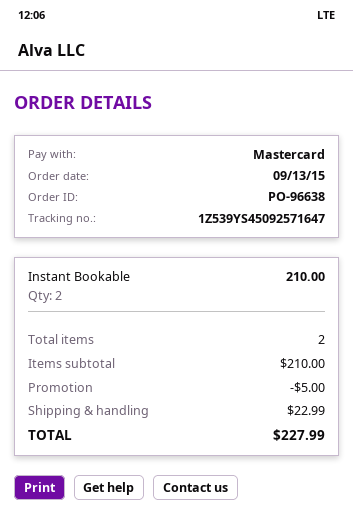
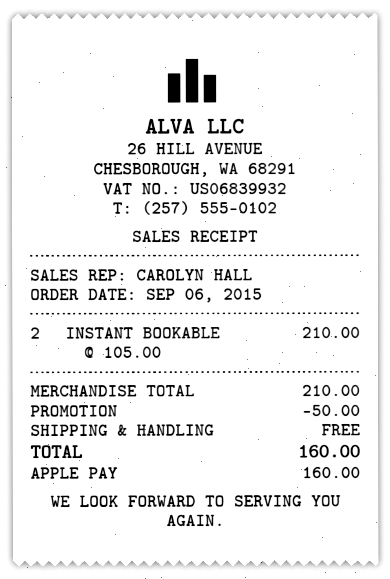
order date: 2015-09-13 -> 2015-09-06
payment method: Mastercard -> Apple Pay
discount: 5.00 -> 50.00
shipping: 22.99 -> 0.00
total: 227.99 -> 160.00

